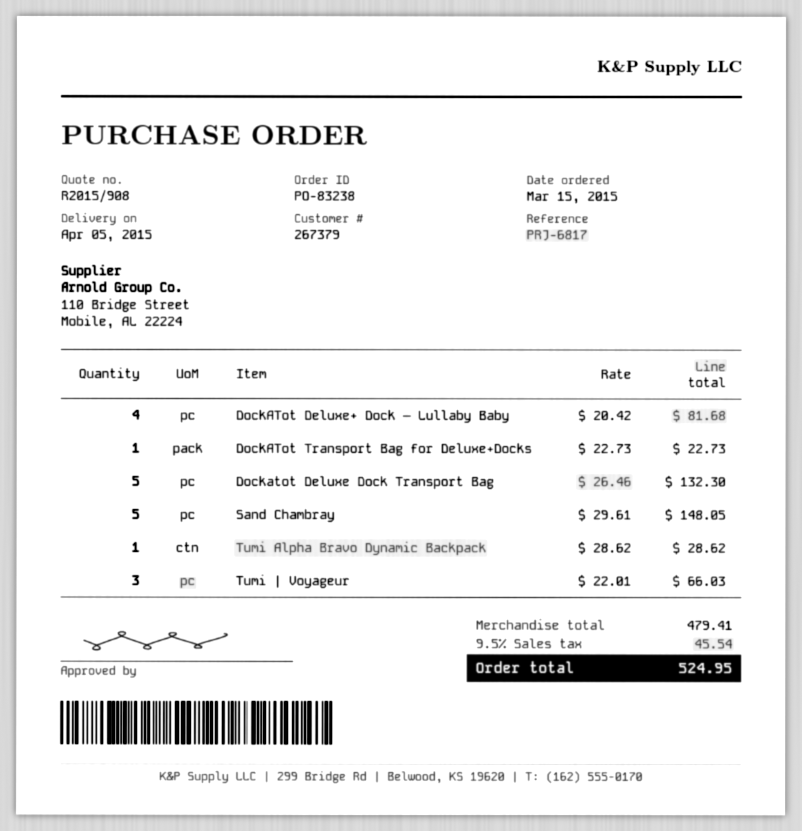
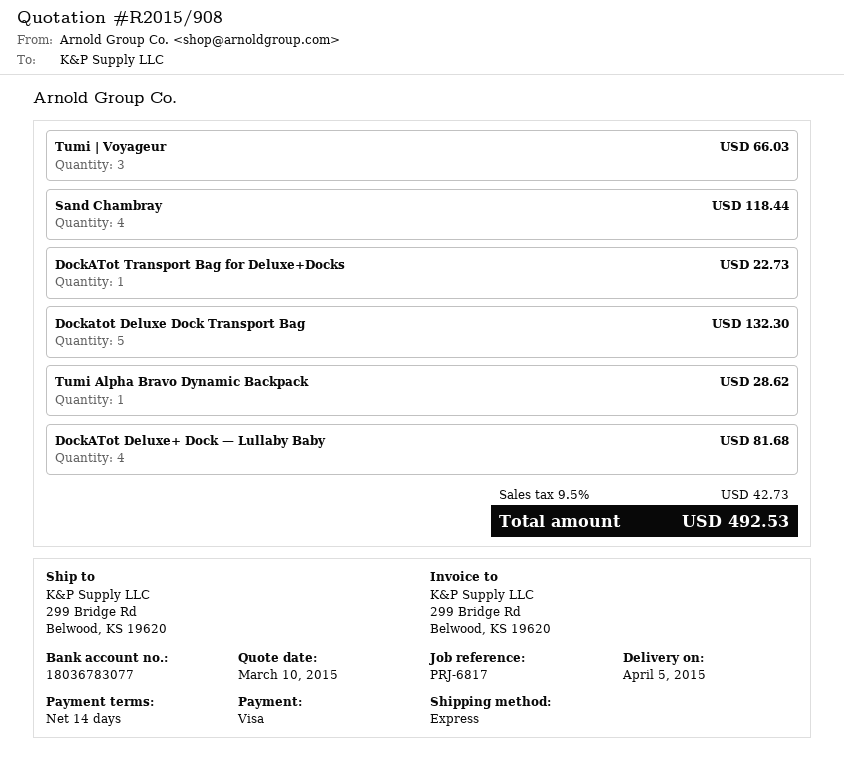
Sand Chambray: 5 for 148.05 -> 4 for 118.44
tax: 9.5% = 45.54 -> 9.5% = 42.73
total: 524.95 -> 492.53

